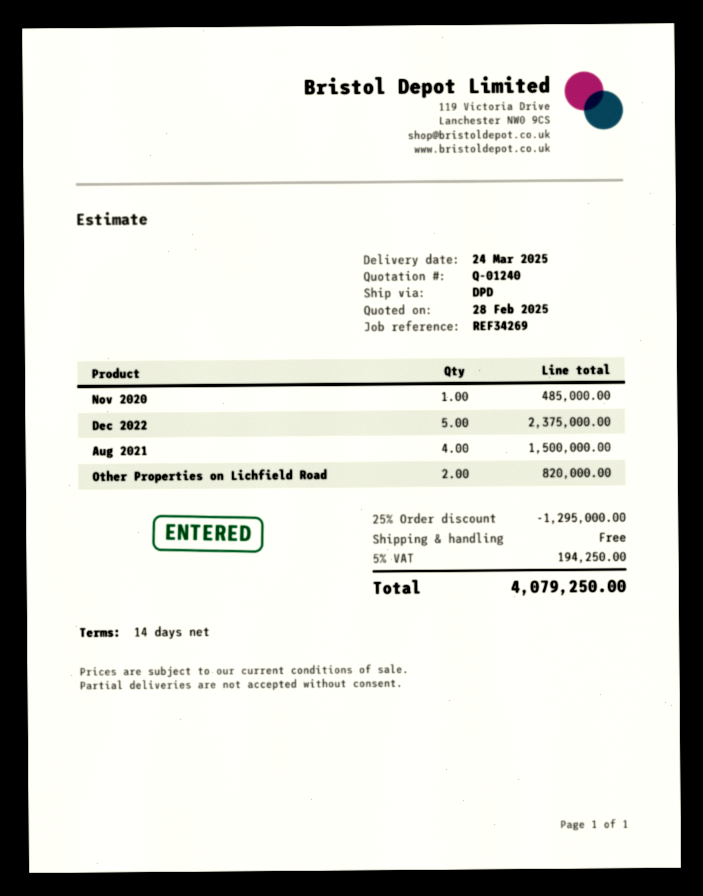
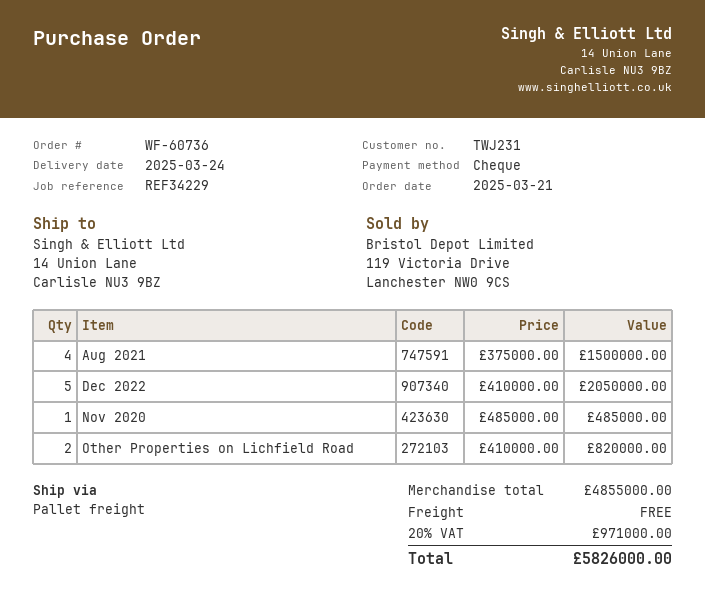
reference: REF34269 -> REF34229
shipping method: DPD -> pallet freight
Dec 2022: 5 for 2375000.00 -> 5 for 2050000.00
discount: 25% = 1295000.00 -> none
tax: 5% = 194250.00 -> 20% = 971000.00
total: 4079250.00 -> 5826000.00

